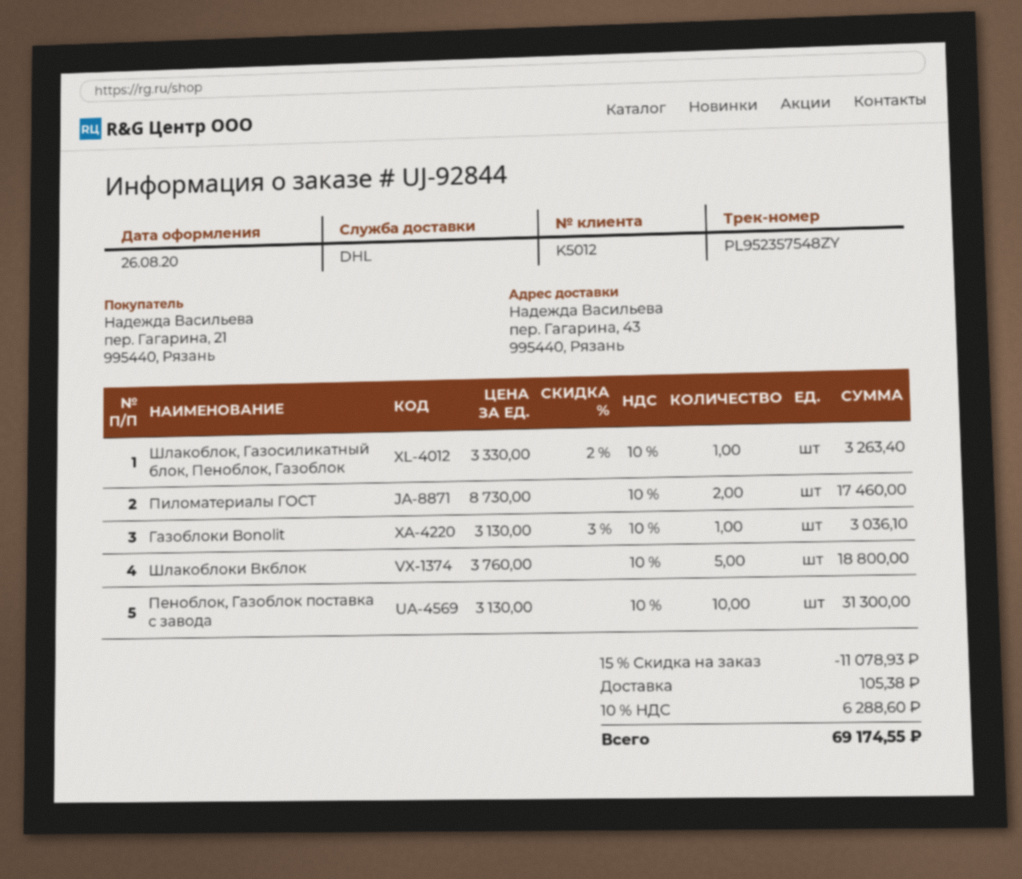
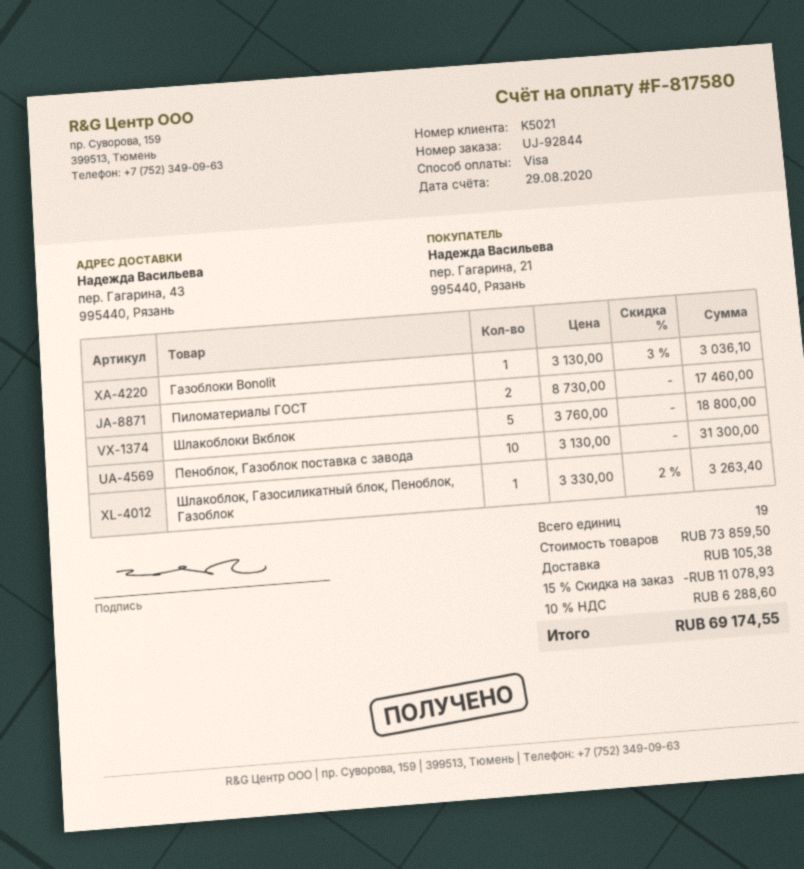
customer number: K5012 -> K5021

